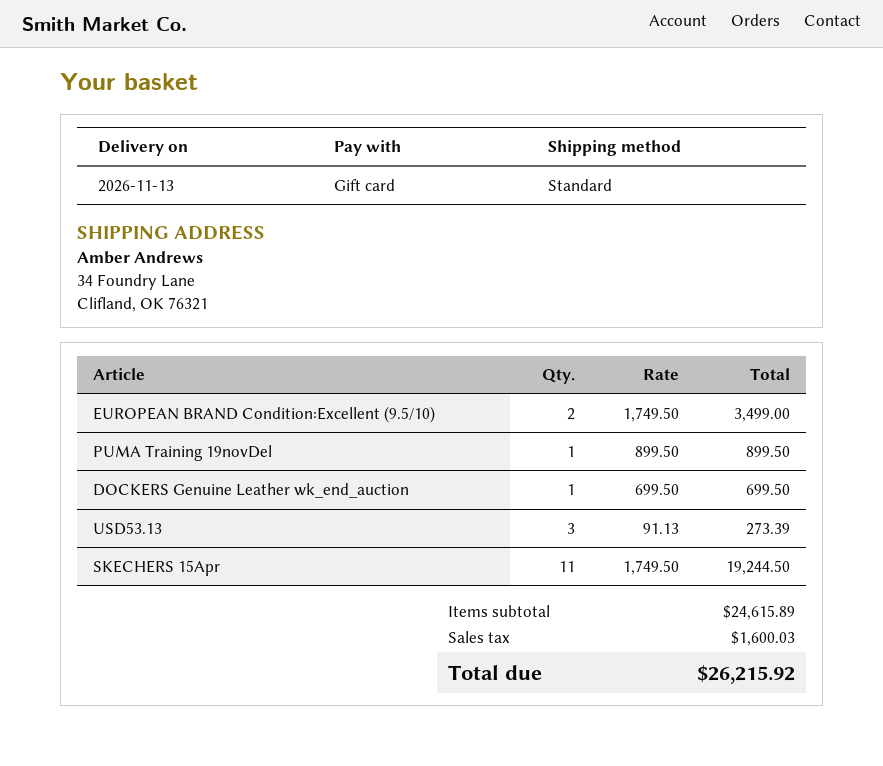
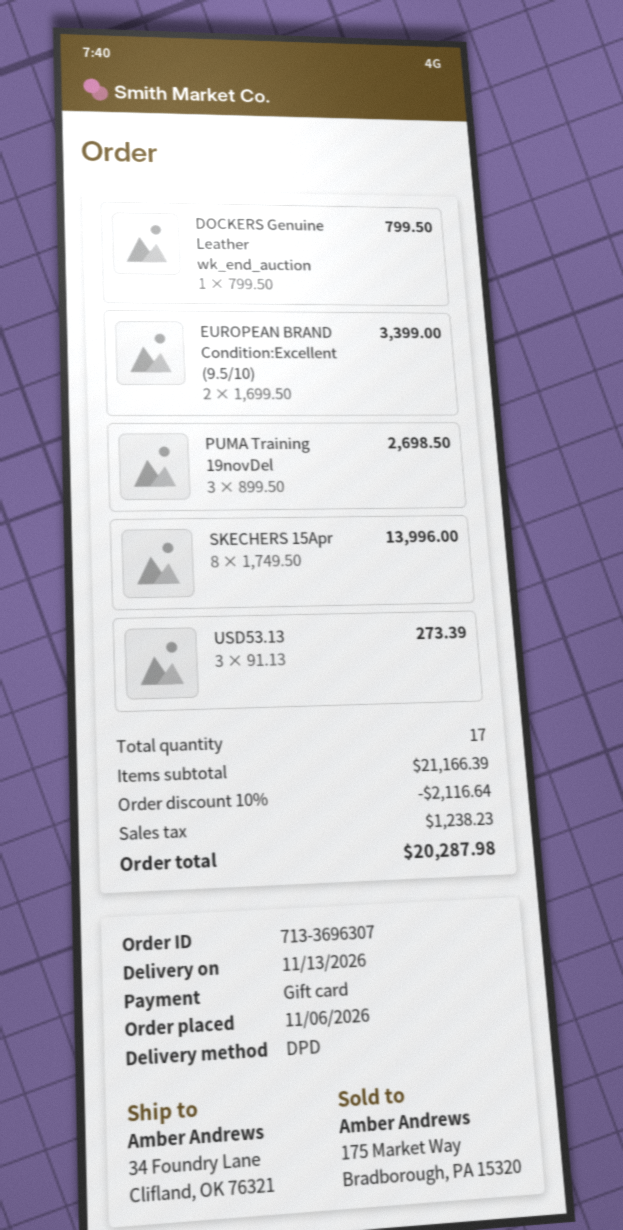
shipping method: standard -> DPD
EUROPEAN BRAND Condition:Excellent (9.5/10): 2 x 1749.50 = 3499.00 -> 2 x 1699.50 = 3399.00
PUMA Training 19novDel: 1 x 899.50 = 899.50 -> 3 x 899.50 = 2698.50
DOCKERS Genuine Leather wk_end_auction: 1 x 699.50 = 699.50 -> 1 x 799.50 = 799.50
SKECHERS 15Apr: 11 x 1749.50 = 19244.50 -> 8 x 1749.50 = 13996.00
subtotal: 24615.89 -> 21166.39
discount: none -> 10% = 2116.64
tax: 1600.03 -> 1238.23
total: 26215.92 -> 20287.98

